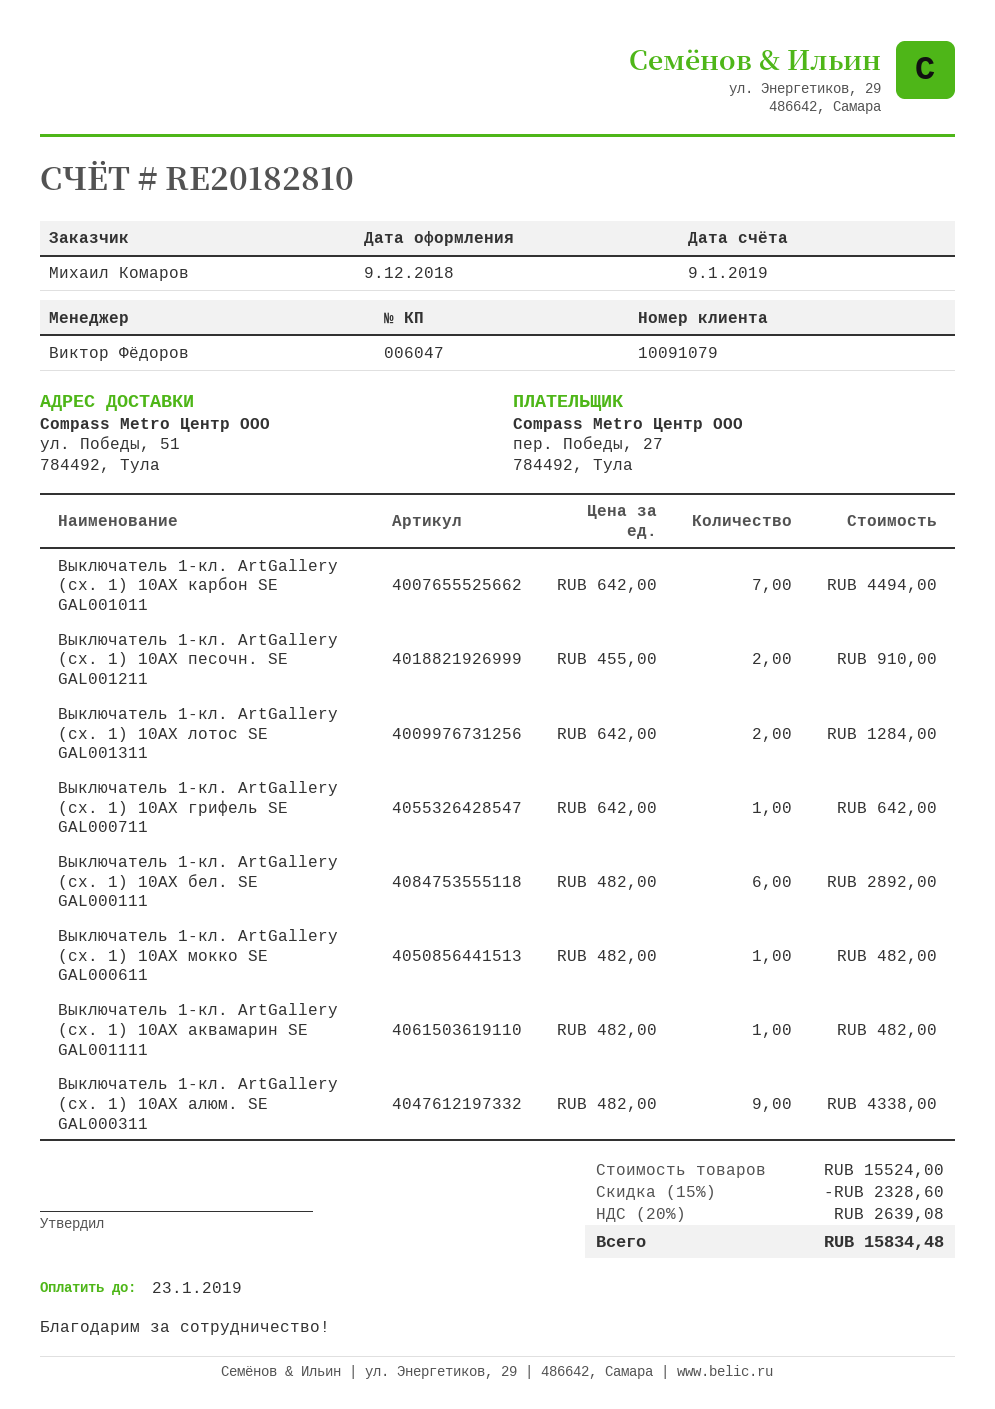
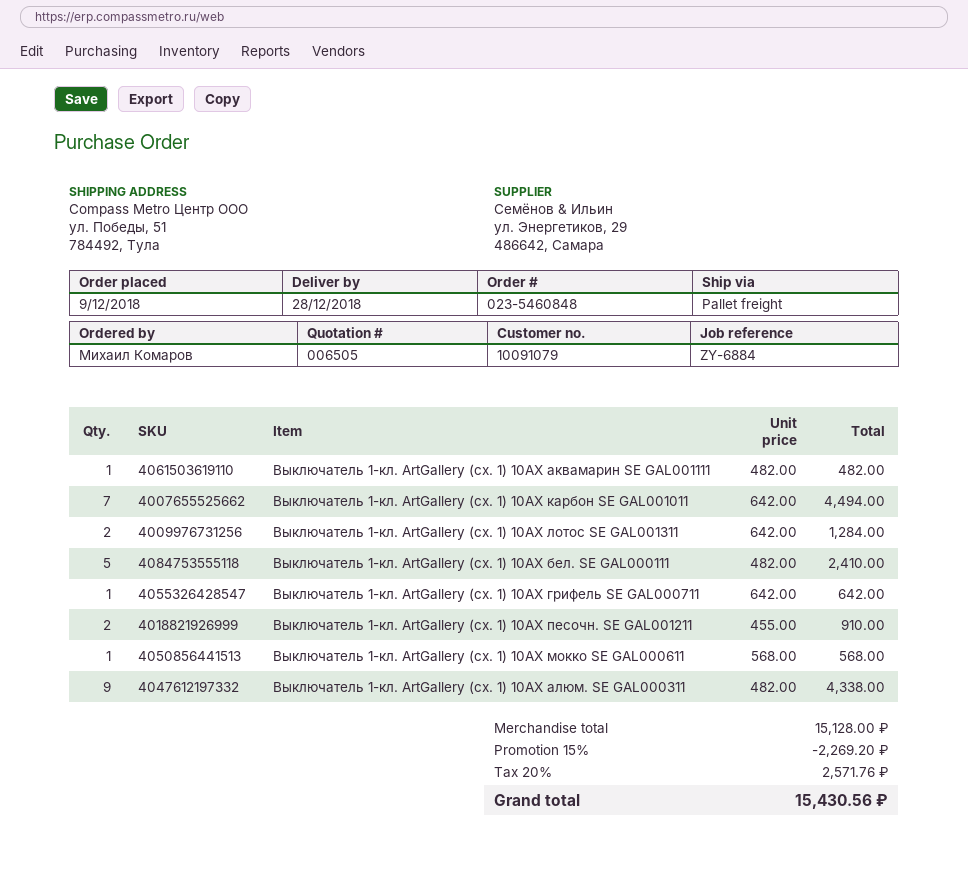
quote number: 006047 -> 006505
Выключатель 1-кл. ArtGallery (сх. 1) 10AX бел. SE GAL000111: 6 x 482.00 = 2892.00 -> 5 x 482.00 = 2410.00
Выключатель 1-кл. ArtGallery (сх. 1) 10AX мокко SE GAL000611: 1 x 482.00 = 482.00 -> 1 x 568.00 = 568.00
subtotal: 15524.00 -> 15128.00
discount: 15% = 2328.60 -> 15% = 2269.20
tax: 20% = 2639.08 -> 20% = 2571.76
total: 15834.48 -> 15430.56

